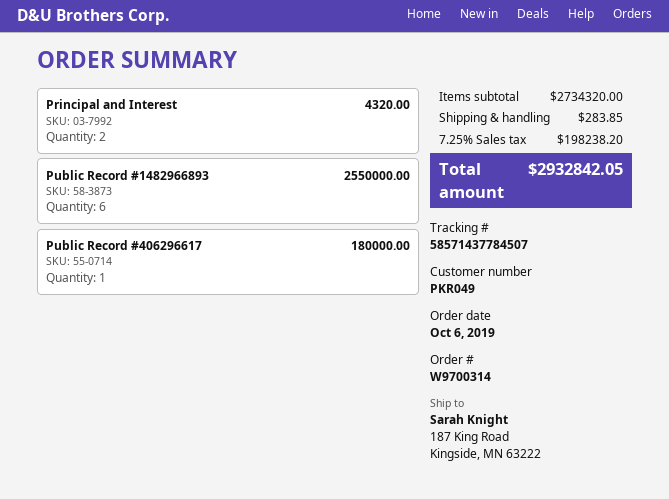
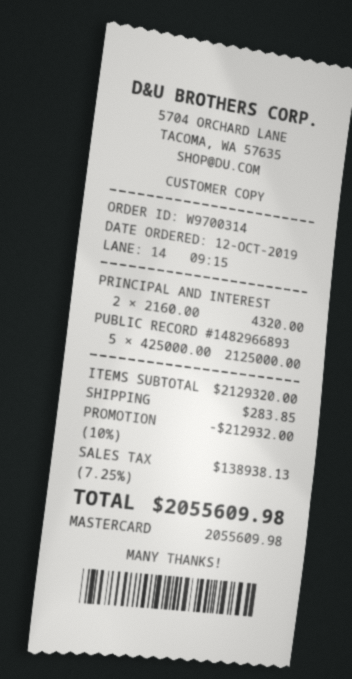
order date: 2019-10-06 -> 2019-10-12
Public Record #1482966893: 6 for 2550000.00 -> 5 for 2125000.00
Public Record #406296617: 1 for 180000.00 -> none
subtotal: 2734320.00 -> 2129320.00
discount: none -> 10% = 212932.00
tax: 7.25% = 198238.20 -> 7.25% = 138938.13
total: 2932842.05 -> 2055609.98

